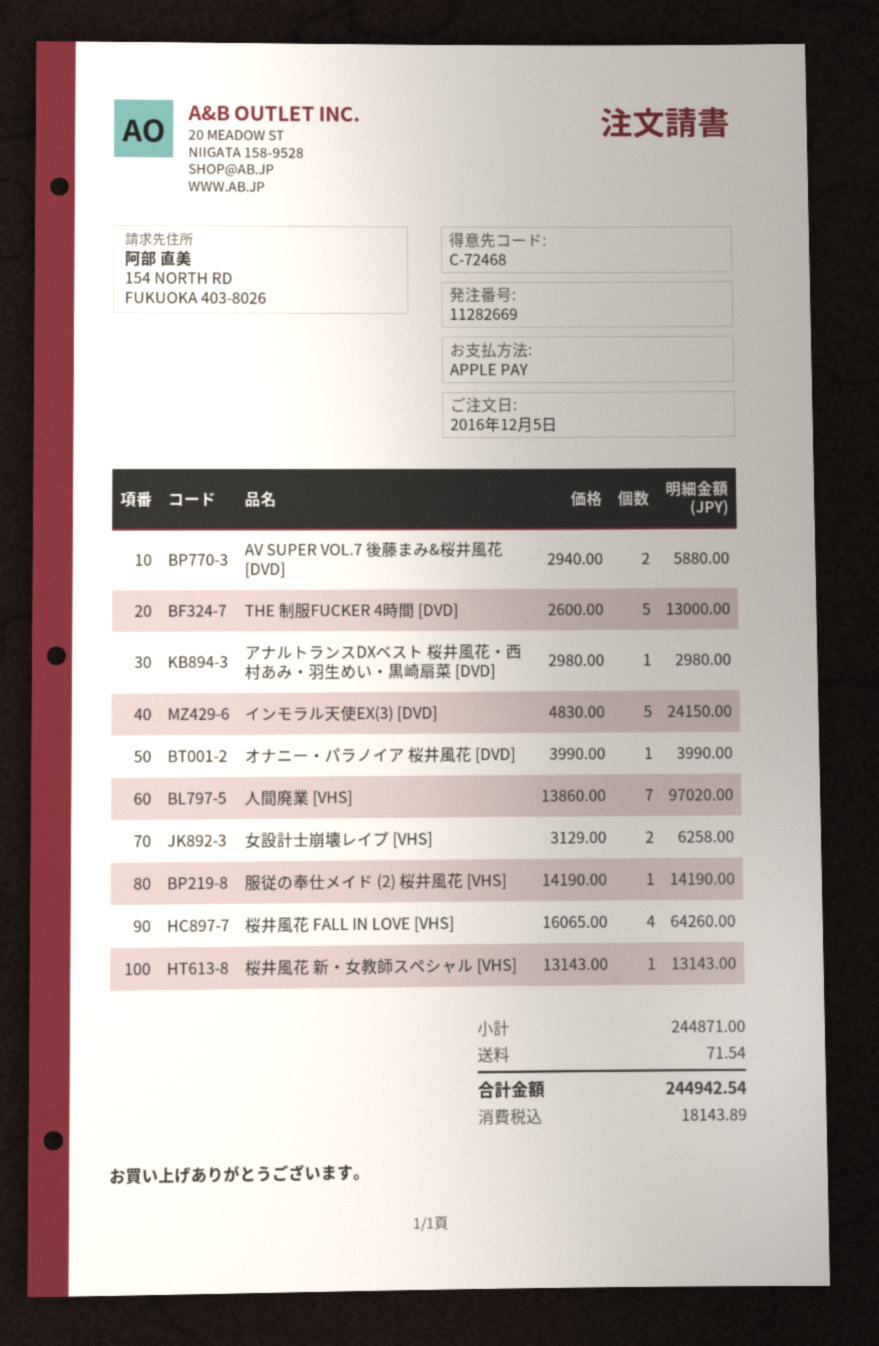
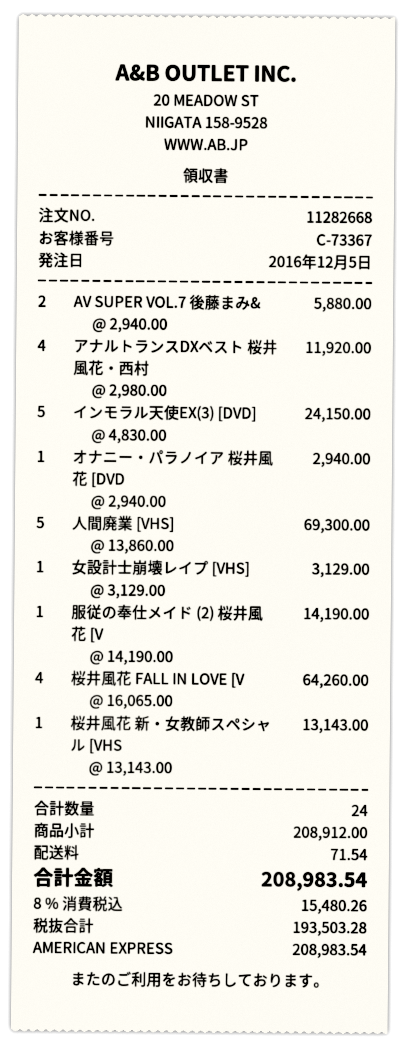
order number: 11282669 -> 11282668
customer number: C-72468 -> C-73367
payment method: Apple Pay -> American Express
THE 制服FUCKER 4時間 [DVD]: 5 x 2600.00 = 13000.00 -> none
アナルトランスDXベスト 桜井風花・西村あみ・羽生めい・黒崎扇菜 [DVD]: 1 x 2980.00 = 2980.00 -> 4 x 2980.00 = 11920.00
オナニー・パラノイア 桜井風花 [DVD]: 1 x 3990.00 = 3990.00 -> 1 x 2940.00 = 2940.00
人間廃業 [VHS]: 7 x 13860.00 = 97020.00 -> 5 x 13860.00 = 69300.00
女設計士崩壊レイプ [VHS]: 2 x 3129.00 = 6258.00 -> 1 x 3129.00 = 3129.00
subtotal: 244871.00 -> 208912.00
tax: 18143.89 -> 15480.26
total: 244942.54 -> 208983.54

